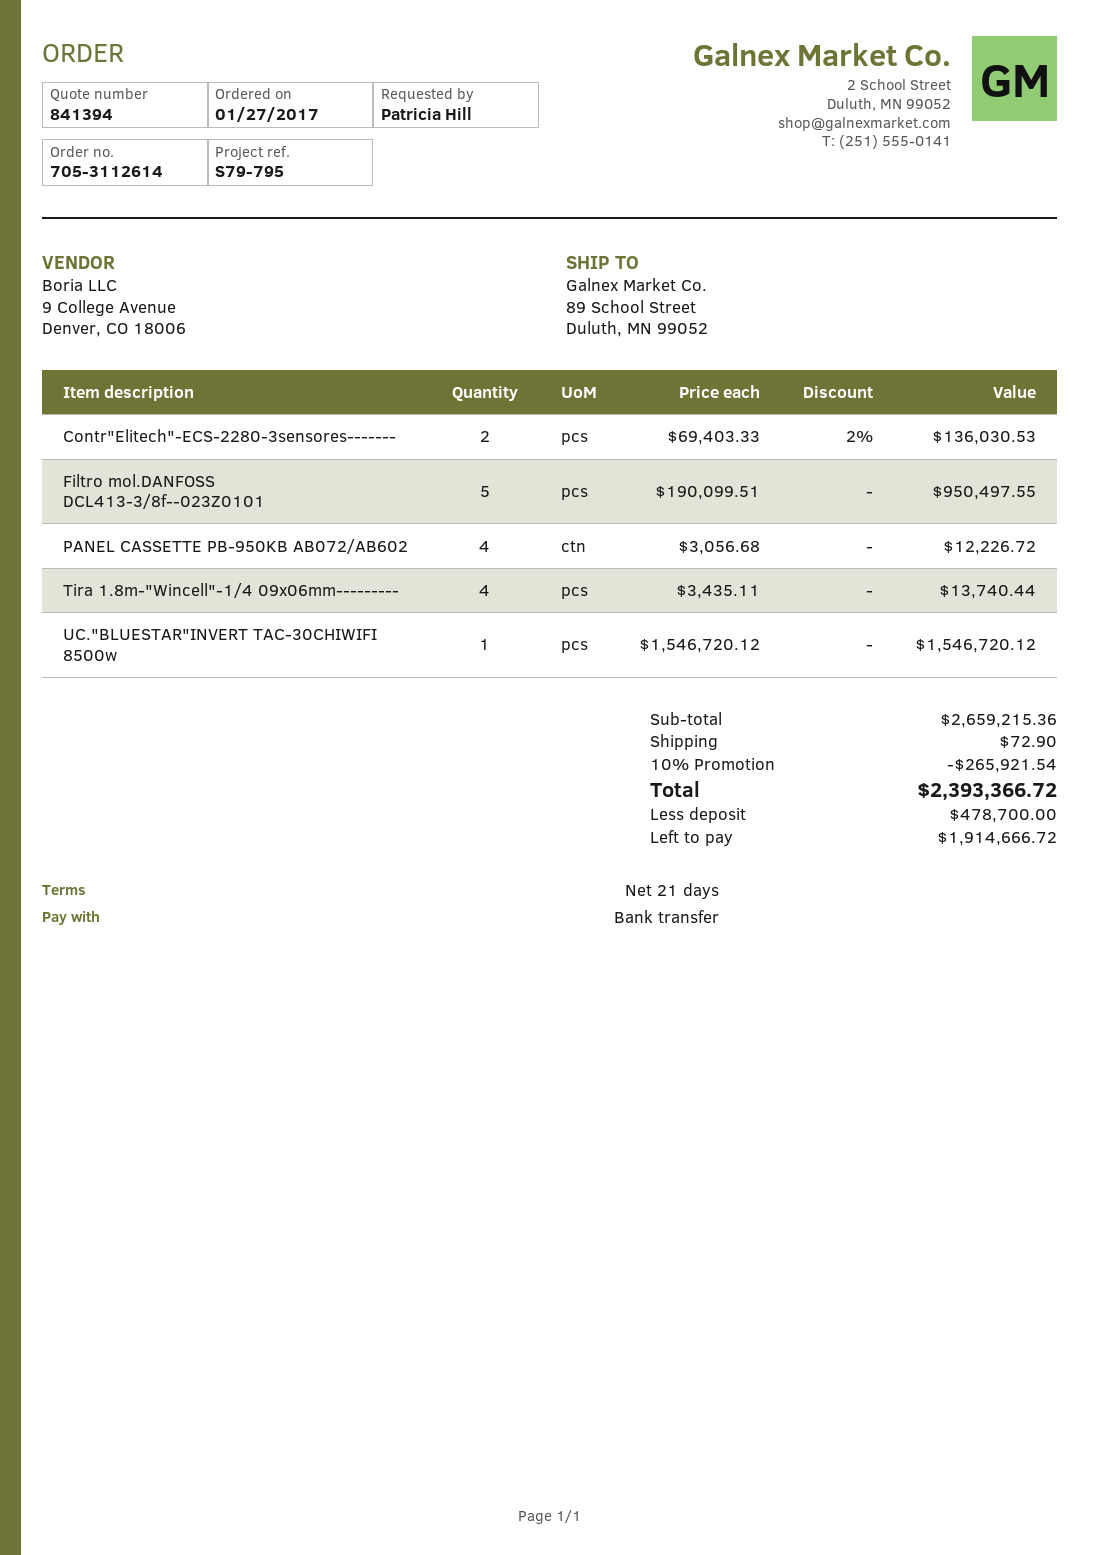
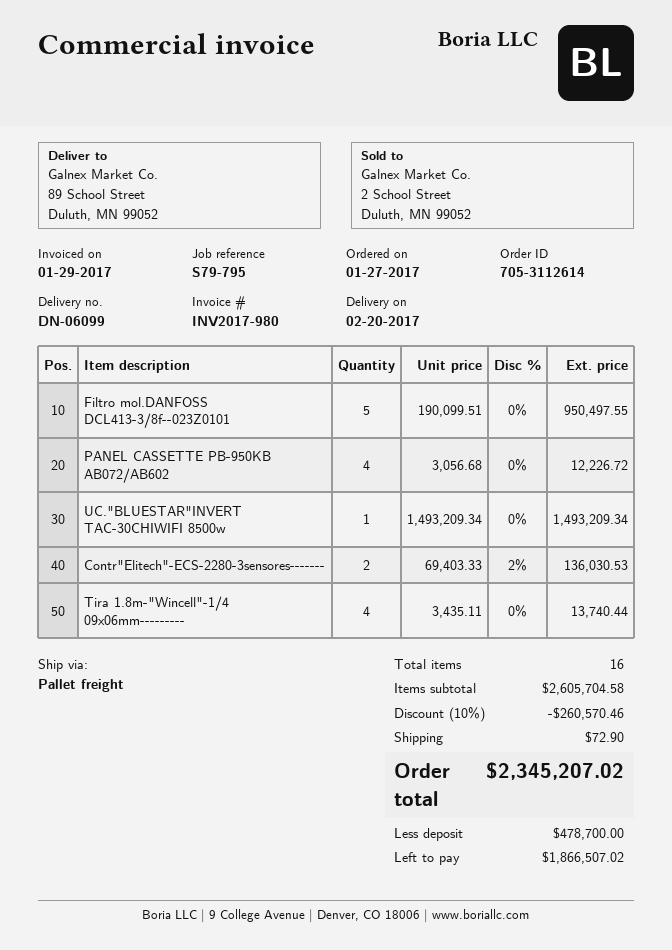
UC."BLUESTAR"INVERT TAC-30CHIWIFI 8500w: 1 x 1546720.12 = 1546720.12 -> 1 x 1493209.34 = 1493209.34
subtotal: 2659215.36 -> 2605704.58
discount: 10% = 265921.54 -> 10% = 260570.46
total: 2393366.72 -> 2345207.02
balance: 1914666.72 -> 1866507.02

